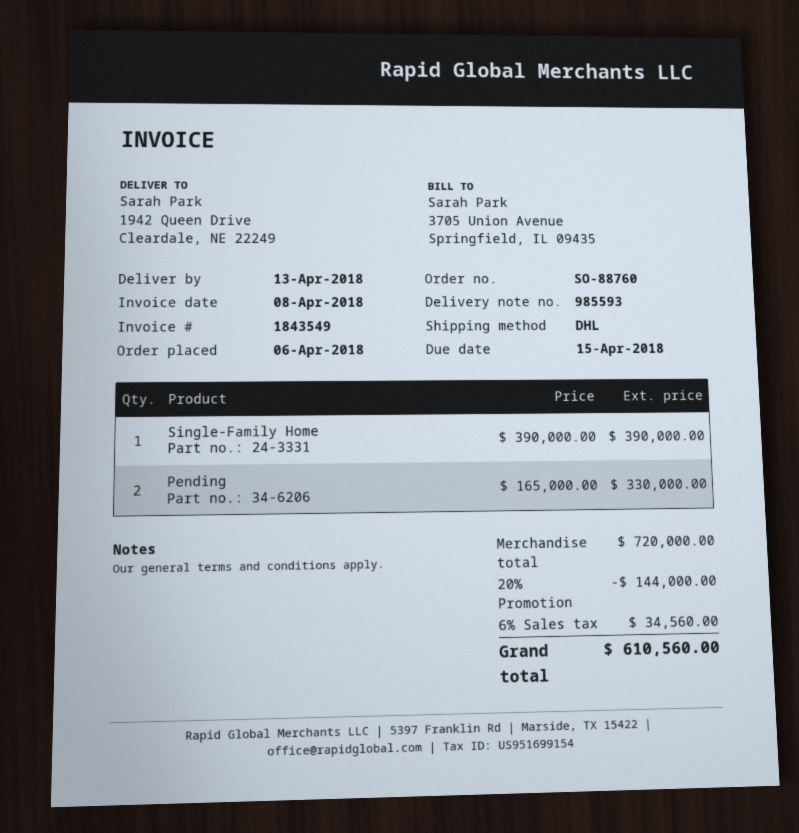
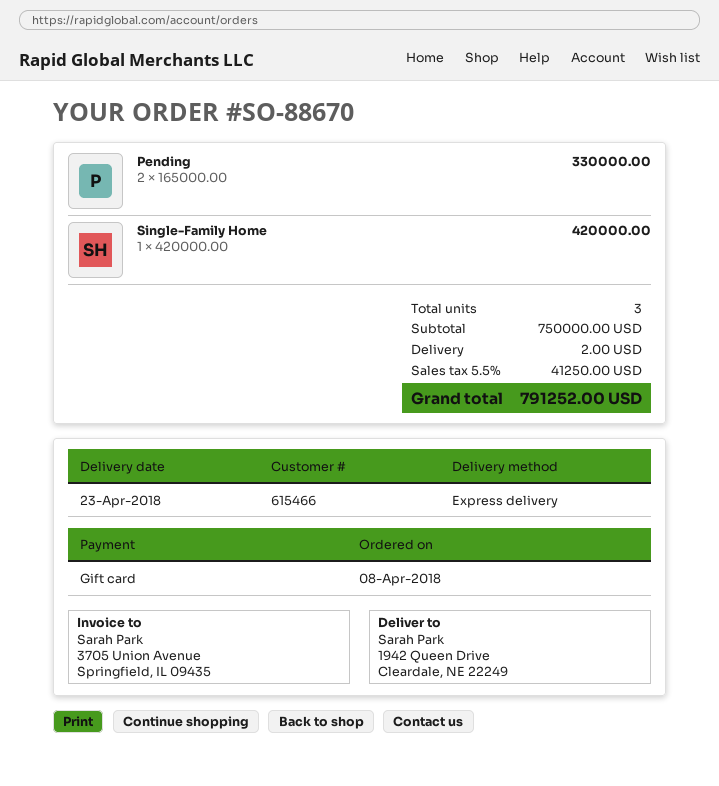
order number: SO-88760 -> SO-88670
order date: 2018-04-06 -> 2018-04-08
delivery date: 2018-04-13 -> 2018-04-23
shipping method: DHL -> express
Single-Family Home: 1 x 390000.00 = 390000.00 -> 1 x 420000.00 = 420000.00
subtotal: 720000.00 -> 750000.00
discount: 20% = 144000.00 -> none
shipping: none -> 2.00
tax: 6% = 34560.00 -> 5.5% = 41250.00
total: 610560.00 -> 791252.00

